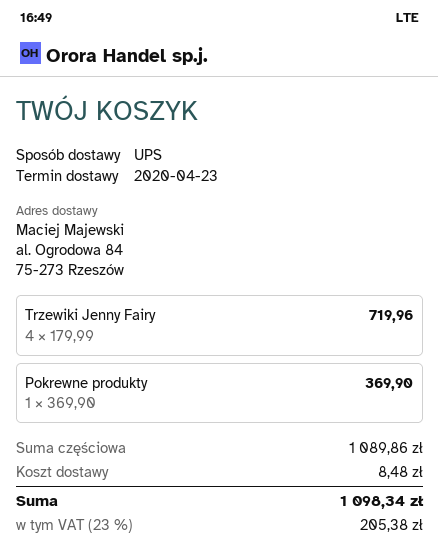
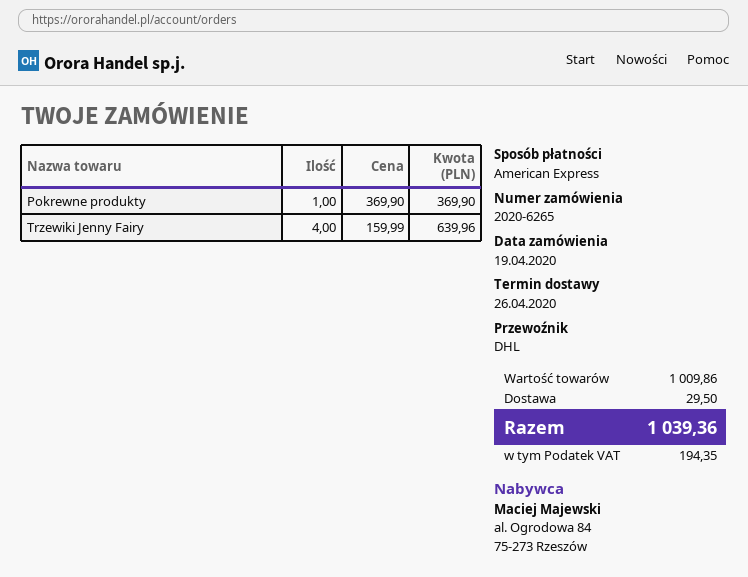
delivery date: 2020-04-23 -> 2020-04-26
shipping method: UPS -> DHL
Trzewiki Jenny Fairy: 4 x 179.99 = 719.96 -> 4 x 159.99 = 639.96
subtotal: 1089.86 -> 1009.86
shipping: 8.48 -> 29.50
tax: 205.38 -> 194.35
total: 1098.34 -> 1039.36

